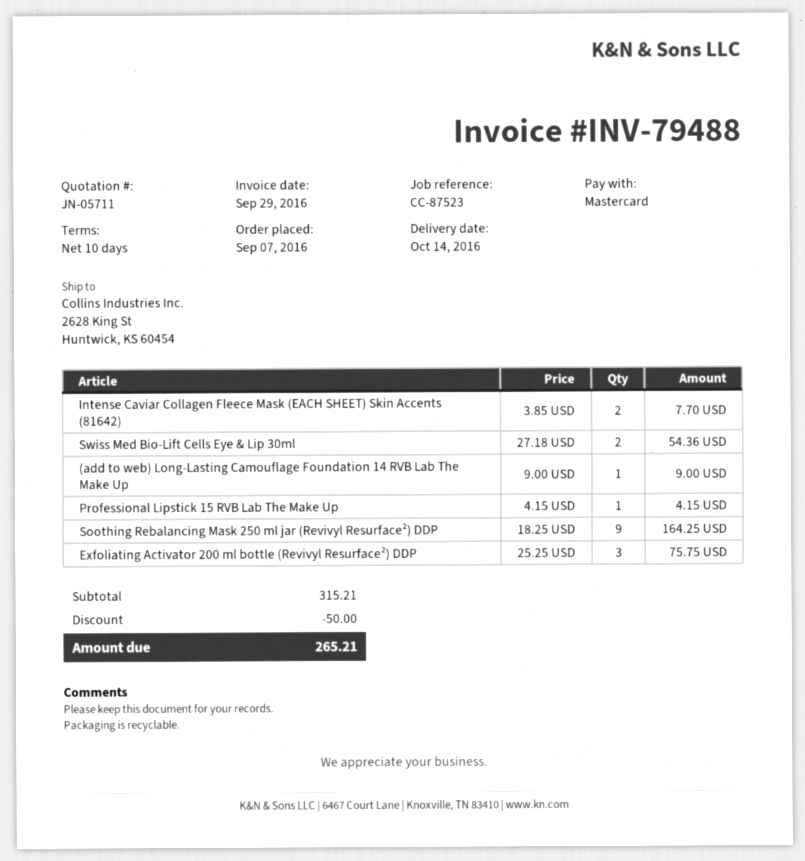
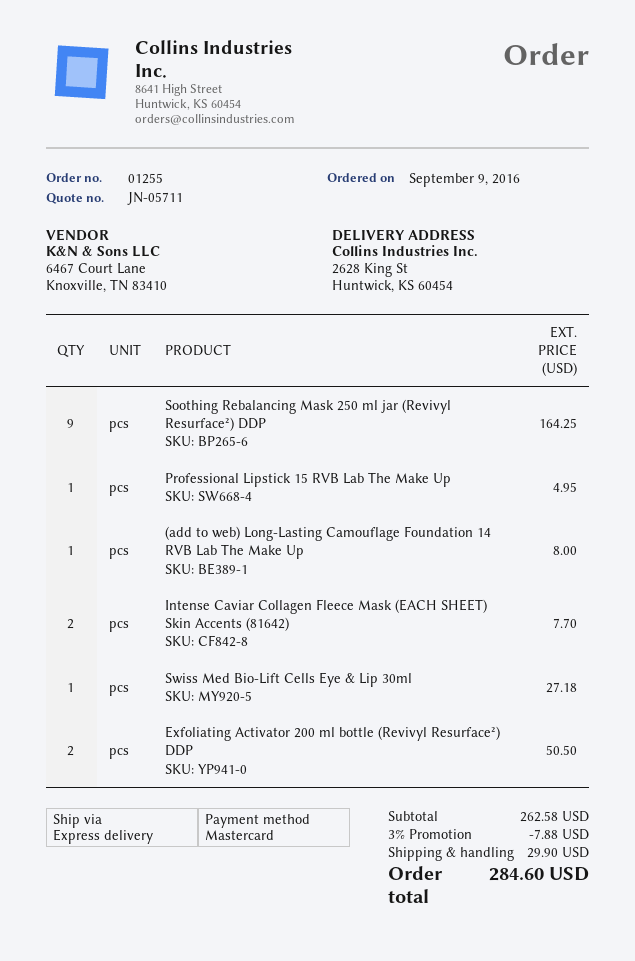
order date: 2016-09-07 -> 2016-09-09
Swiss Med Bio-Lift Cells Eye & Lip 30ml: 2 for 54.36 -> 1 for 27.18
(add to web) Long-Lasting Camouflage Foundation 14 RVB Lab The Make Up: 1 for 9.00 -> 1 for 8.00
Professional Lipstick 15 RVB Lab The Make Up: 1 for 4.15 -> 1 for 4.95
Exfoliating Activator 200 ml bottle (Revivyl Resurface²) DDP: 3 for 75.75 -> 2 for 50.50
subtotal: 315.21 -> 262.58
discount: 50.00 -> 7.88
shipping: none -> 29.90
total: 265.21 -> 284.60

